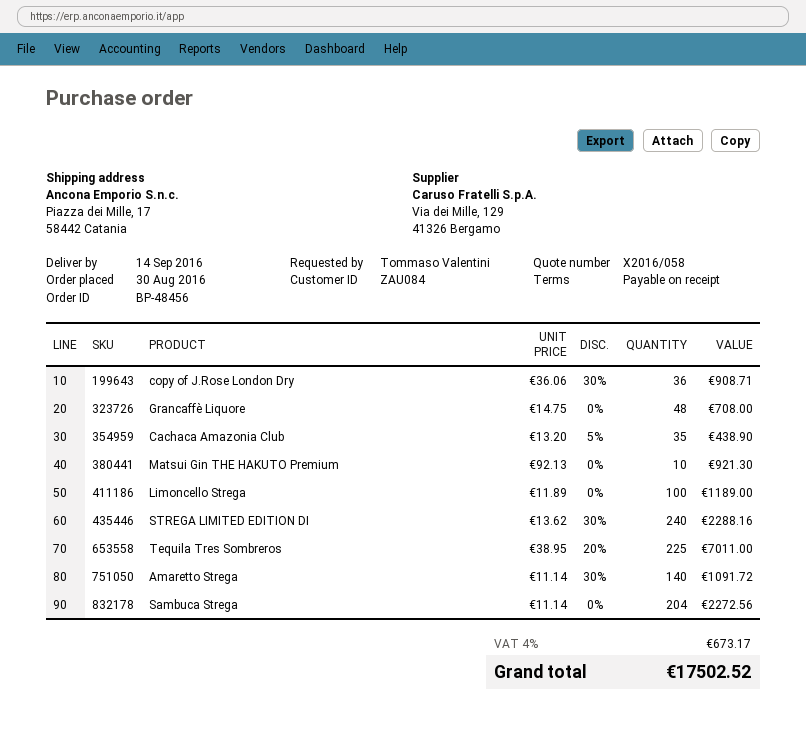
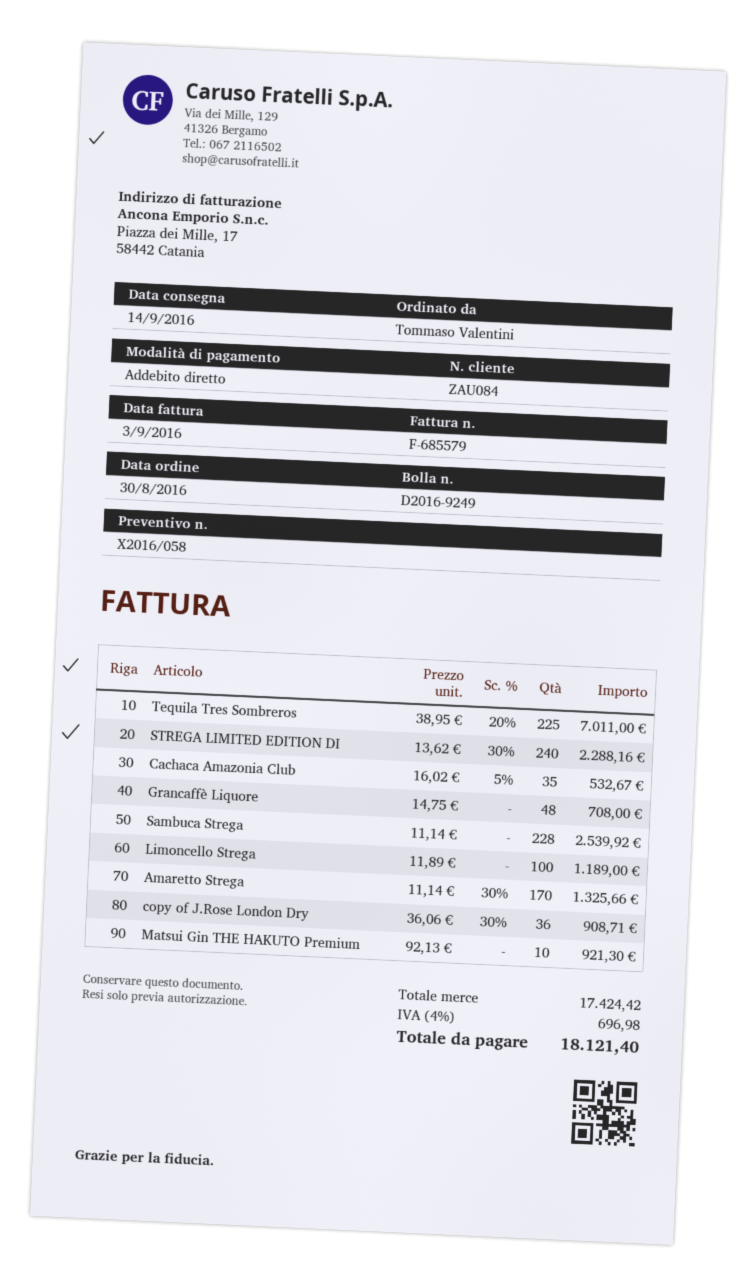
Cachaca Amazonia Club: 35 x 13.20 - 5% = 438.90 -> 35 x 16.02 - 5% = 532.67
Amaretto Strega: 140 x 11.14 - 30% = 1091.72 -> 170 x 11.14 - 30% = 1325.66
Sambuca Strega: 204 x 11.14 = 2272.56 -> 228 x 11.14 = 2539.92
tax: 4% = 673.17 -> 4% = 696.98
total: 17502.52 -> 18121.40

